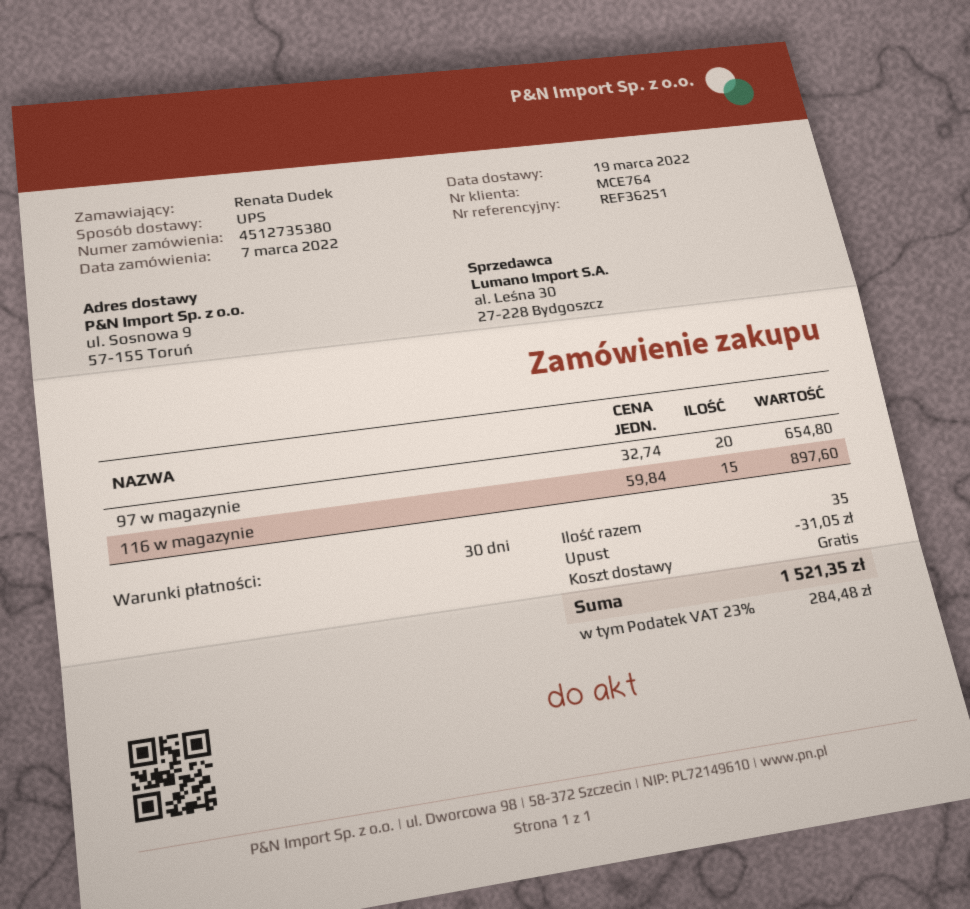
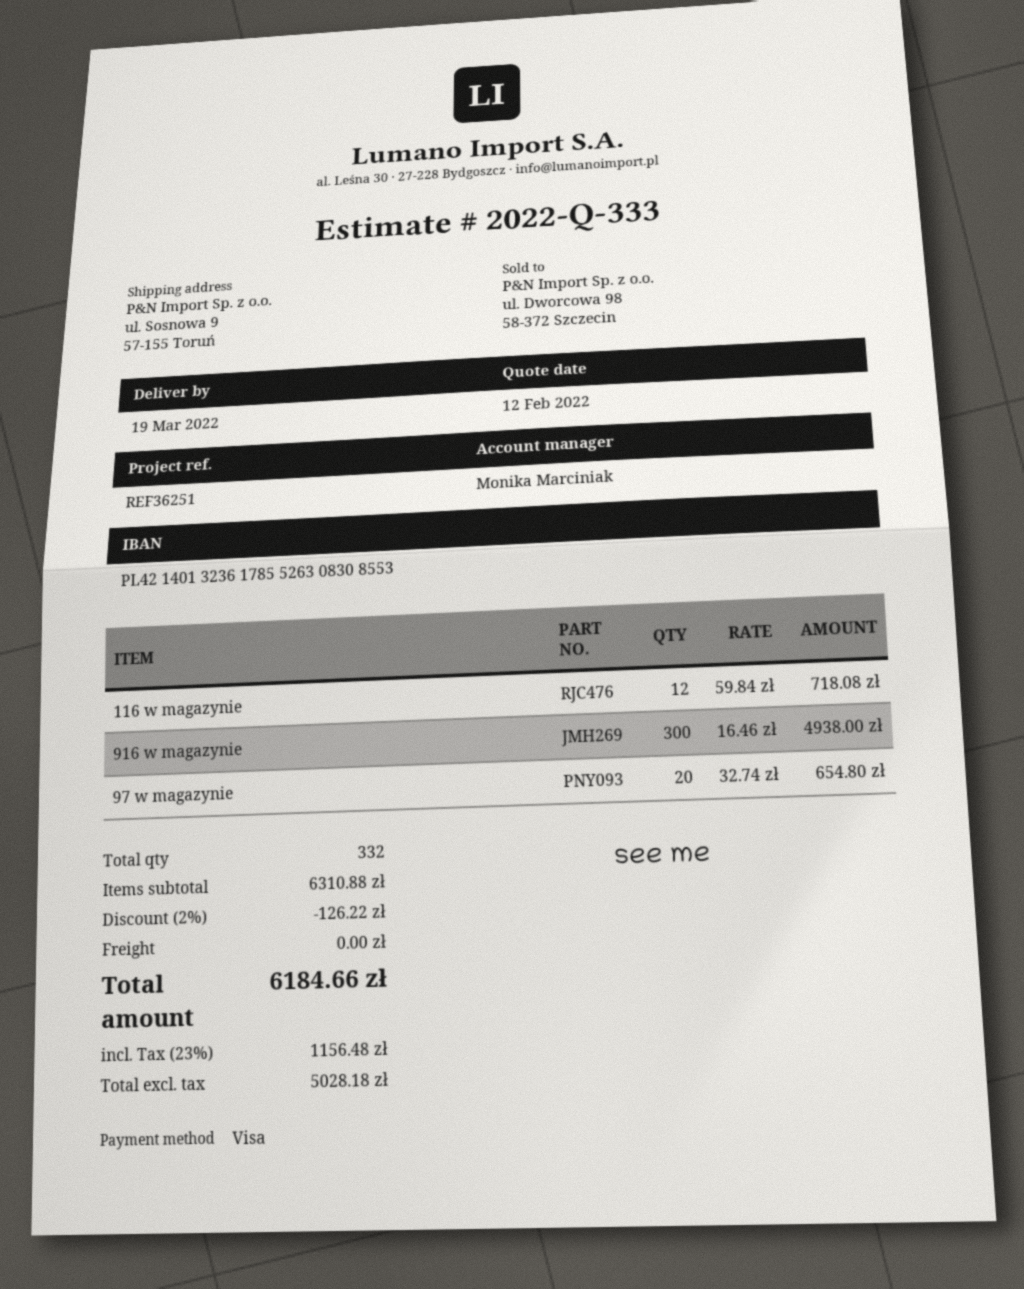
116 w magazynie: 15 x 59.84 = 897.60 -> 12 x 59.84 = 718.08
916 w magazynie: none -> 300 x 16.46 = 4938.00
total quantity: 35 -> 332
discount: 31.05 -> 126.22
tax: 23% = 284.48 -> 23% = 1156.48
total: 1521.35 -> 6184.66

